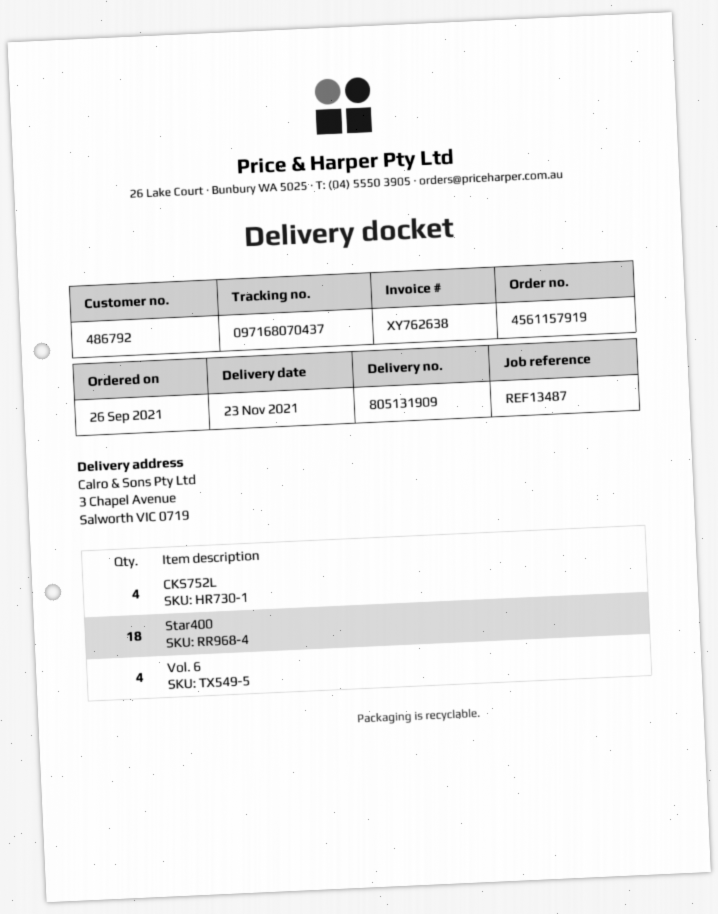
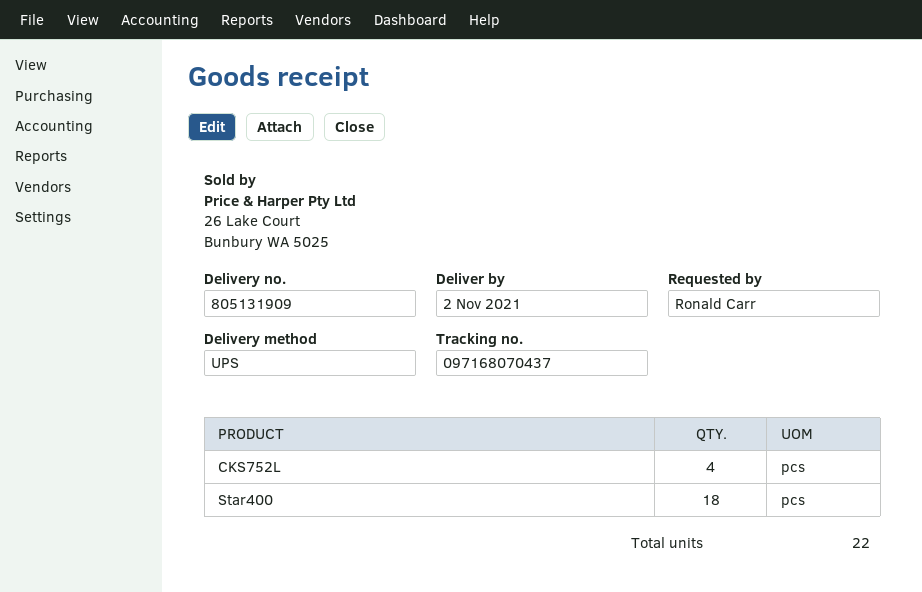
delivery date: 2021-11-23 -> 2021-11-02
Vol. 6: 4 -> none

